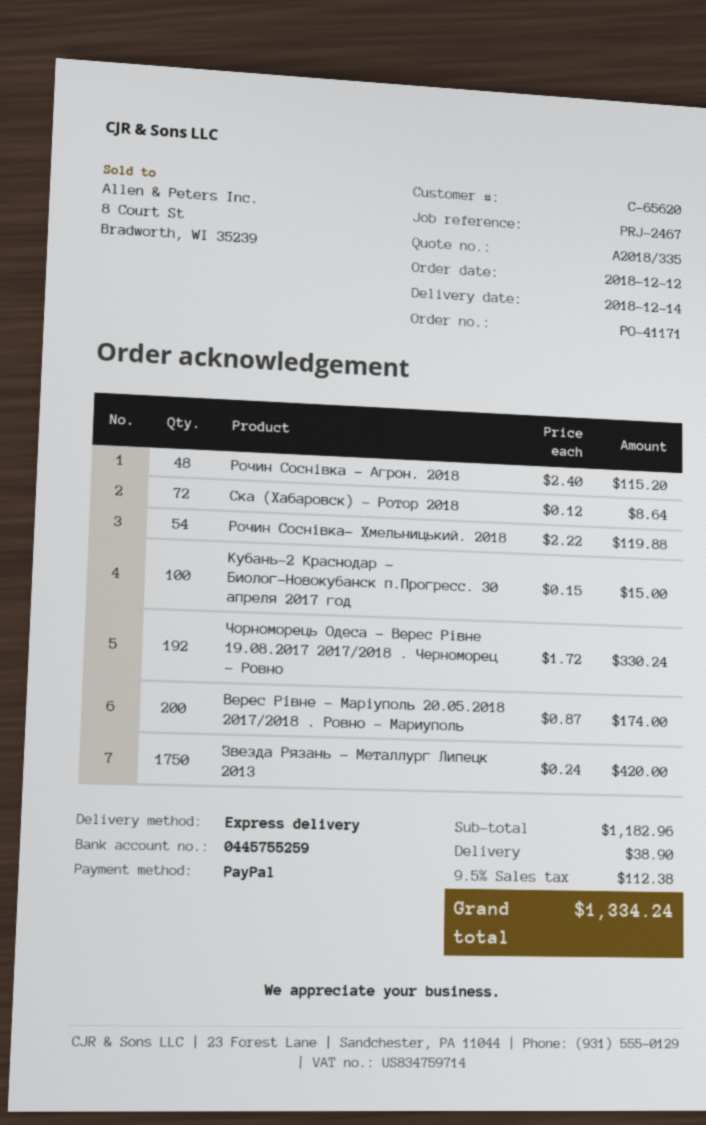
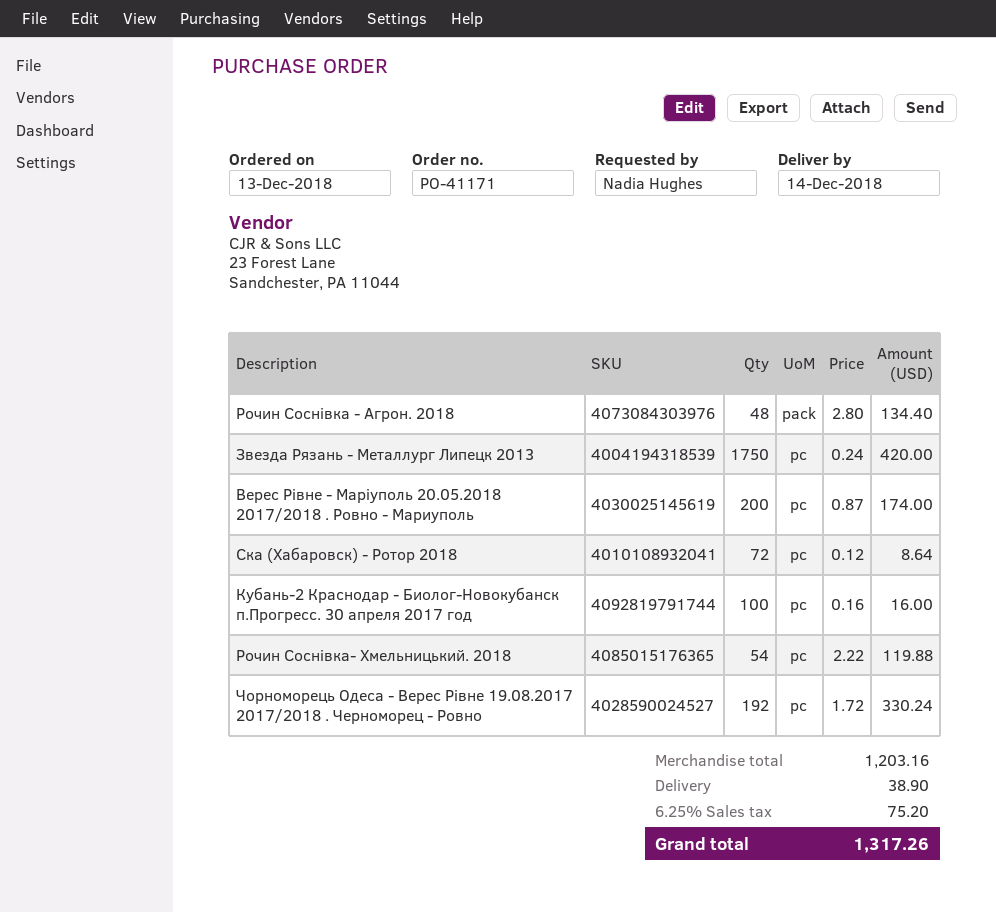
order date: 2018-12-12 -> 2018-12-13
Рочин Соснівка - Агрон. 2018: 48 x 2.40 = 115.20 -> 48 x 2.80 = 134.40
Кубань-2 Краснодар - Биолог-Новокубанск п.Прогресс. 30 апреля 2017 год: 100 x 0.15 = 15.00 -> 100 x 0.16 = 16.00
subtotal: 1182.96 -> 1203.16
tax: 9.5% = 112.38 -> 6.25% = 75.20
total: 1334.24 -> 1317.26

